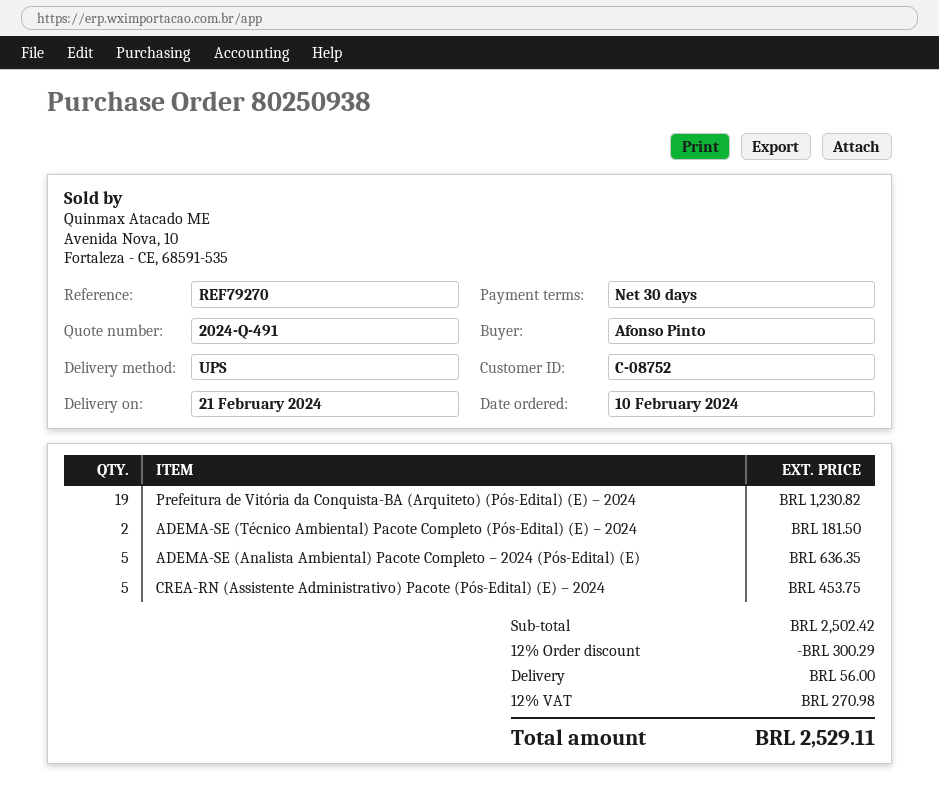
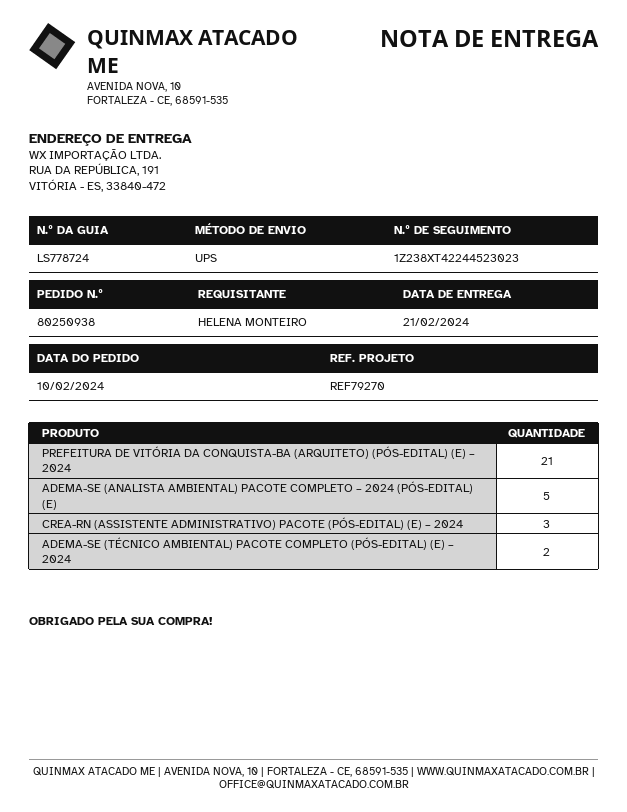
ordered by: Afonso Pinto -> HELENA MONTEIRO
Prefeitura de Vitória da Conquista-BA (Arquiteto) (Pós-Edital) (E) – 2024: 19 -> 21
CREA-RN (Assistente Administrativo) Pacote (Pós-Edital) (E) – 2024: 5 -> 3

